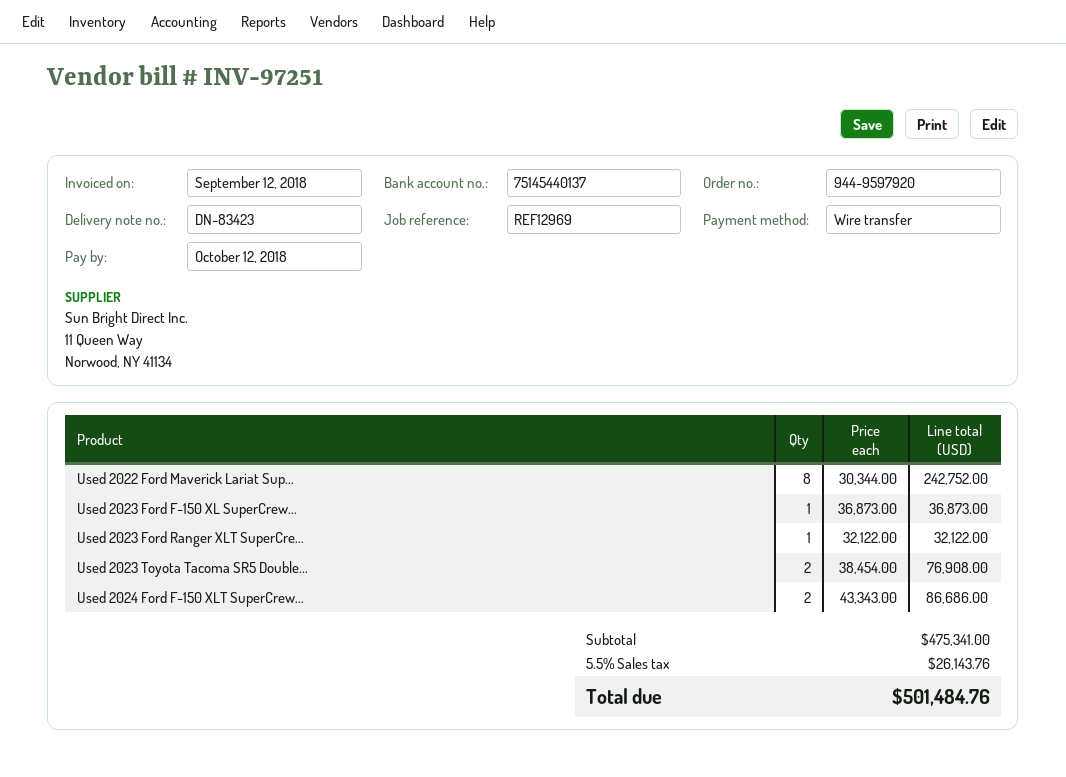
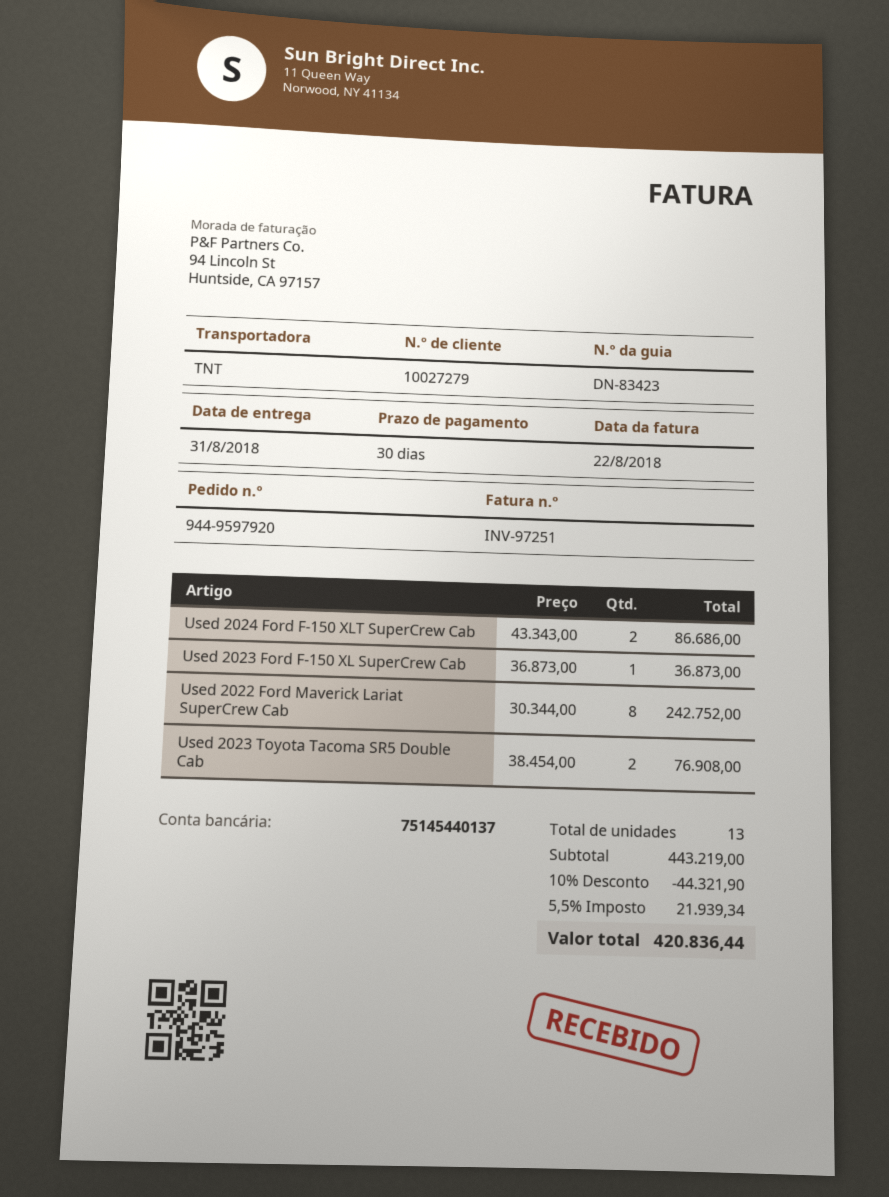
invoice date: 2018-09-12 -> 2018-08-22
Used 2023 Ford Ranger XLT SuperCre...: 1 x 32122.00 = 32122.00 -> none
subtotal: 475341.00 -> 443219.00
discount: none -> 10% = 44321.90
tax: 5.5% = 26143.76 -> 5.5% = 21939.34
total: 501484.76 -> 420836.44

